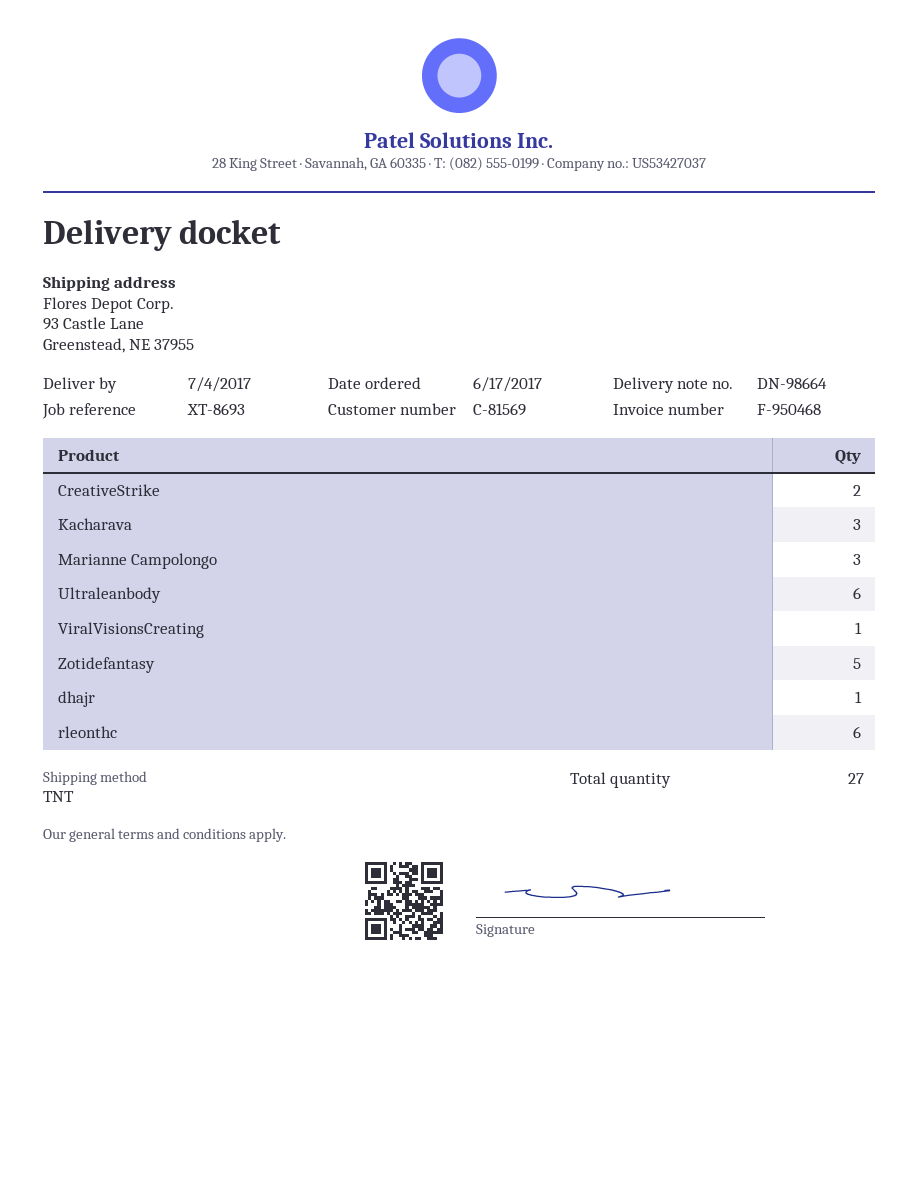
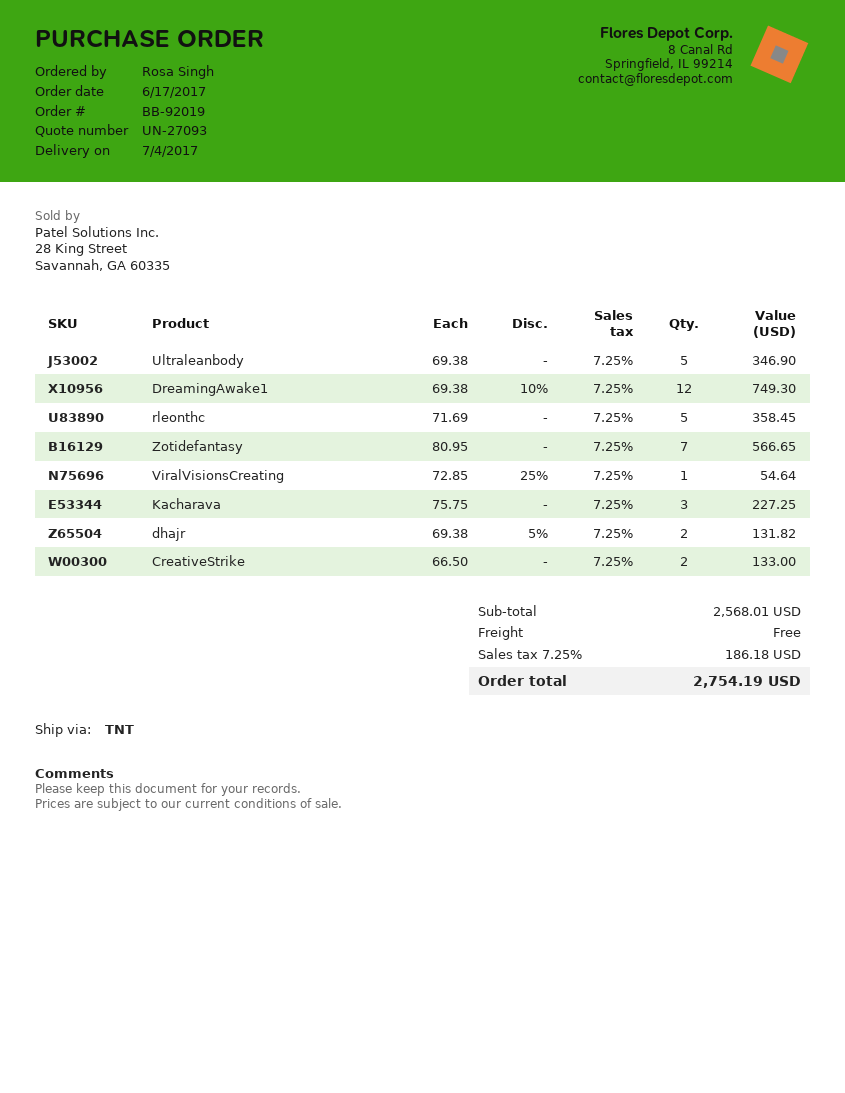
Marianne Campolongo: 3 -> none
Ultraleanbody: 6 -> 5
Zotidefantasy: 5 -> 7
dhajr: 1 -> 2
rleonthc: 6 -> 5
DreamingAwake1: none -> 12

